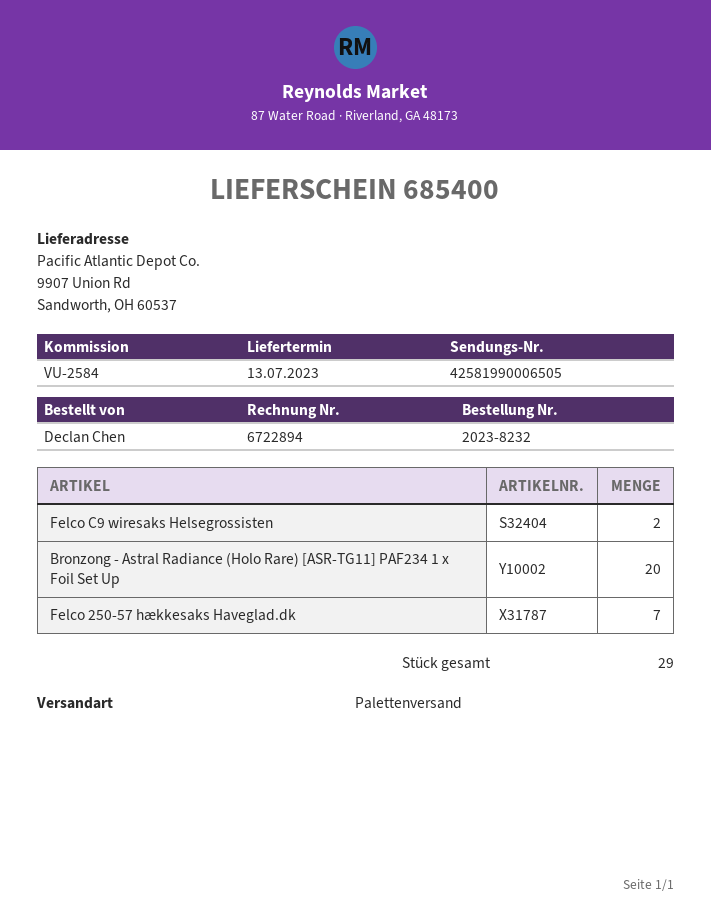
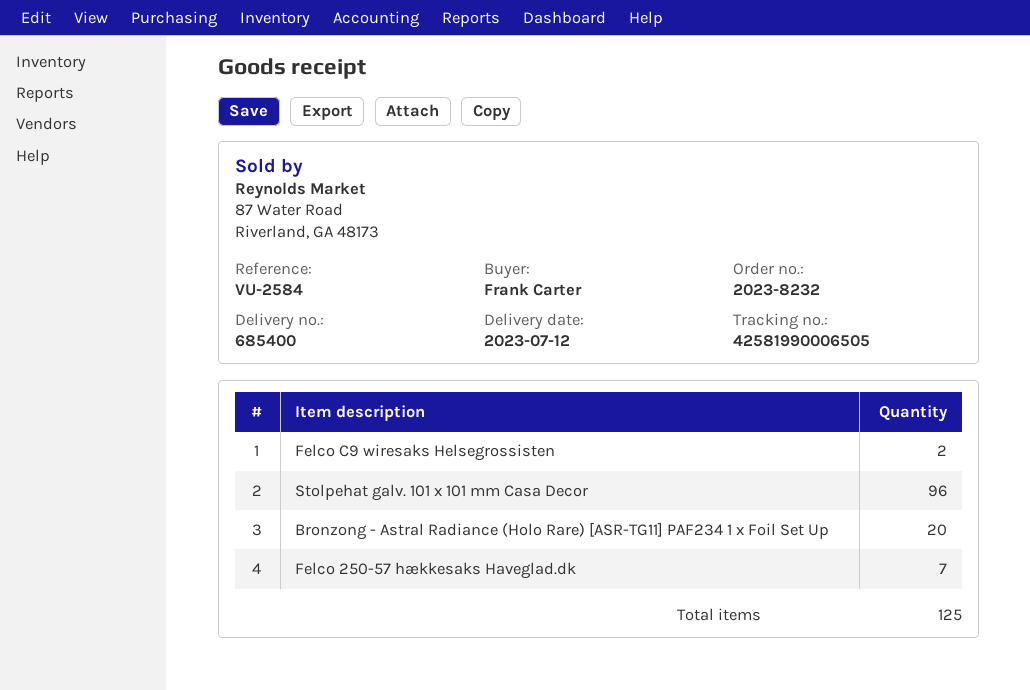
delivery date: 2023-07-13 -> 2023-07-12
ordered by: Declan Chen -> Frank Carter
Stolpehat galv. 101 x 101 mm Casa Decor: none -> 96
total quantity: 29 -> 125

